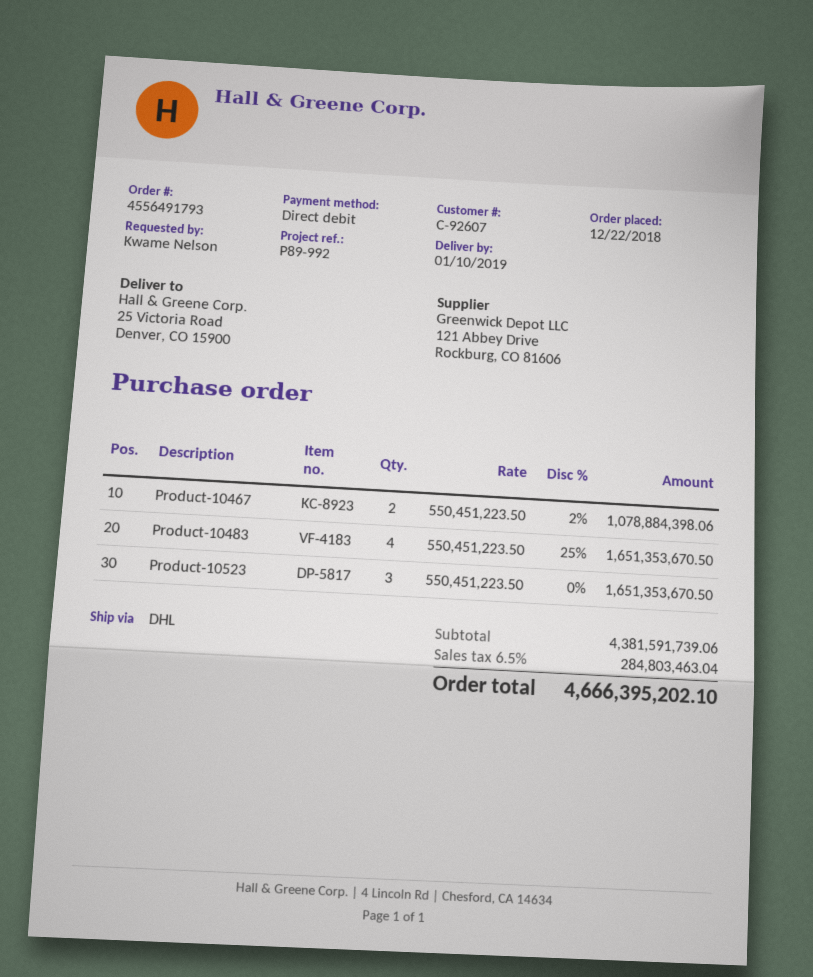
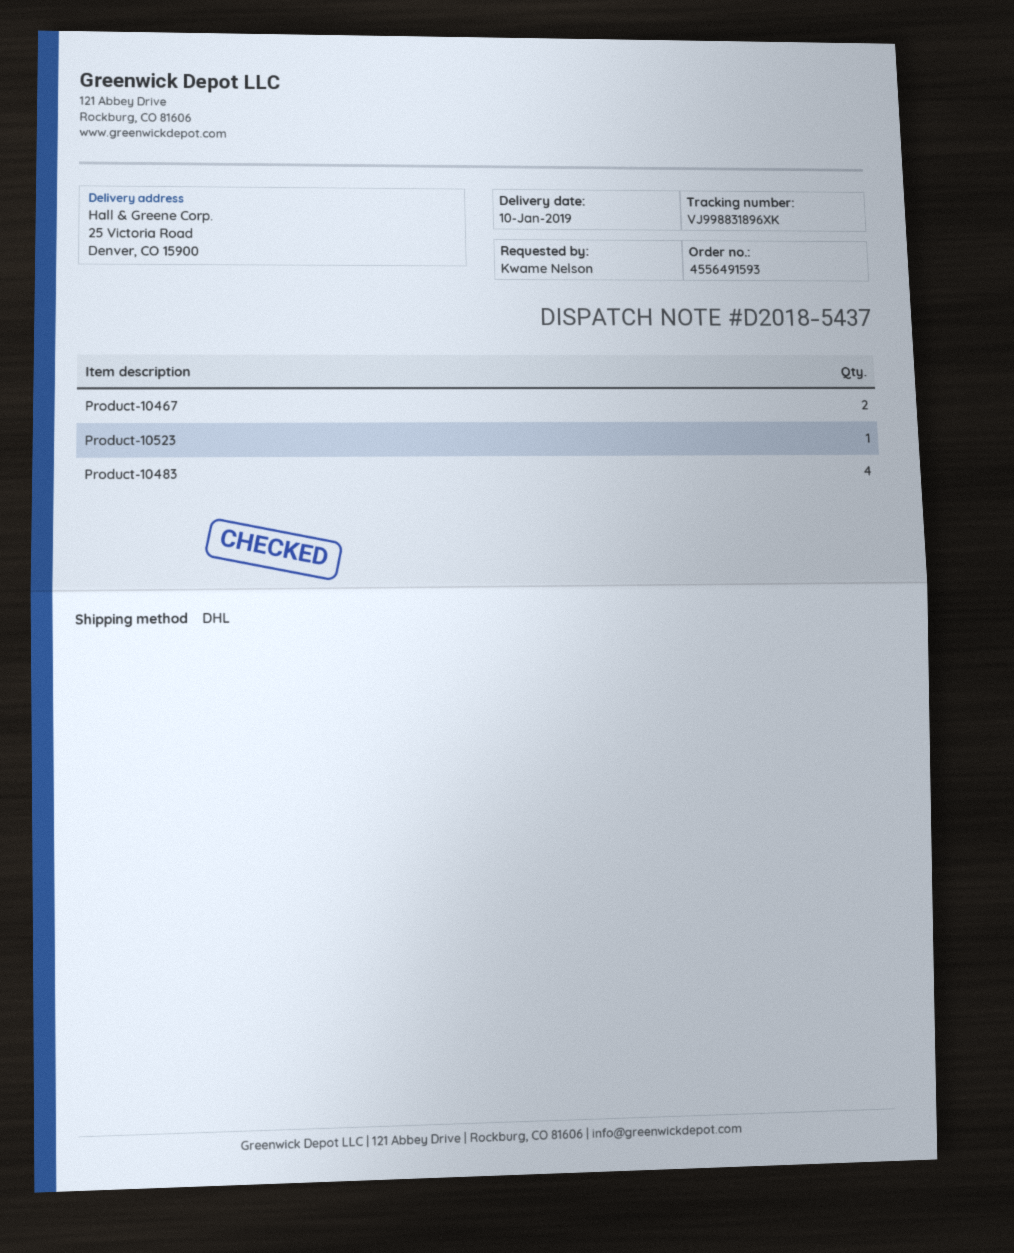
order number: 4556491793 -> 4556491593
Product-10523: 3 -> 1

